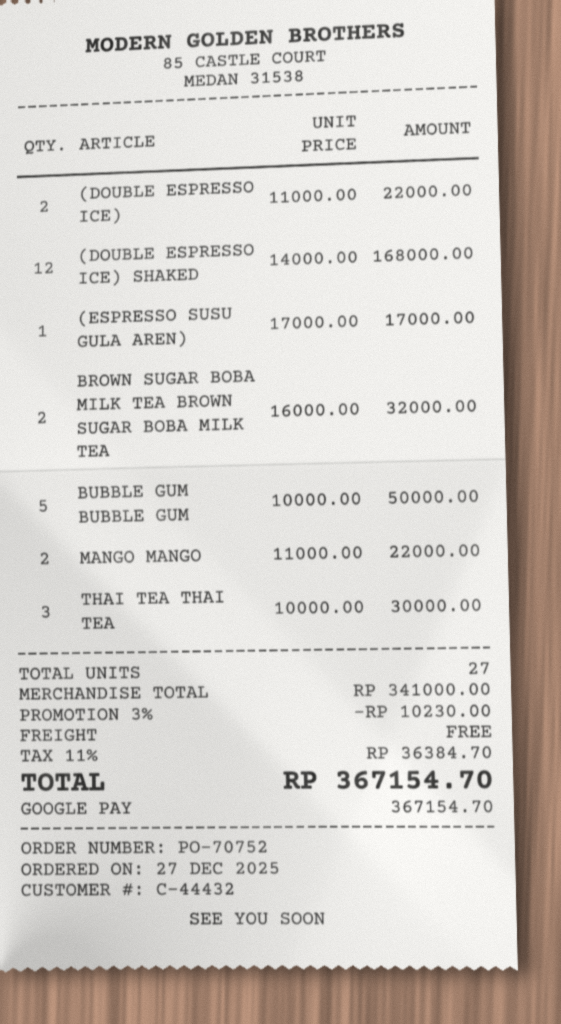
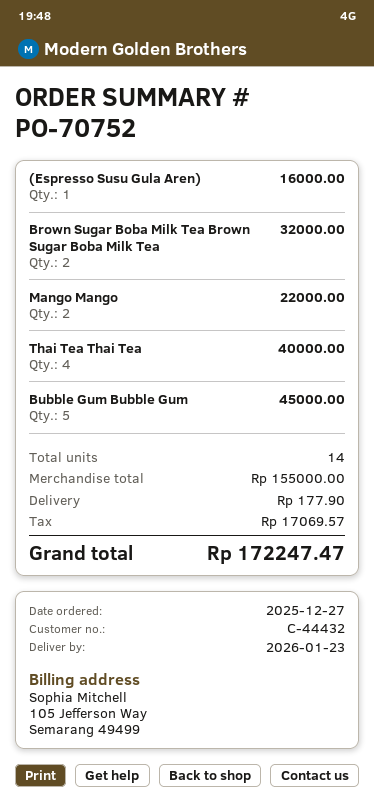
(DOUBLE ESPRESSO ICE): 2 for 22000.00 -> none
(DOUBLE ESPRESSO ICE) SHAKED: 12 for 168000.00 -> none
(ESPRESSO SUSU GULA AREN): 1 for 17000.00 -> 1 for 16000.00
BUBBLE GUM BUBBLE GUM: 5 for 50000.00 -> 5 for 45000.00
THAI TEA THAI TEA: 3 for 30000.00 -> 4 for 40000.00
total quantity: 27 -> 14
subtotal: 341000.00 -> 155000.00
discount: 3% = 10230.00 -> none
shipping: 0.00 -> 177.90
tax: 36384.70 -> 17069.57
total: 367154.70 -> 172247.47

